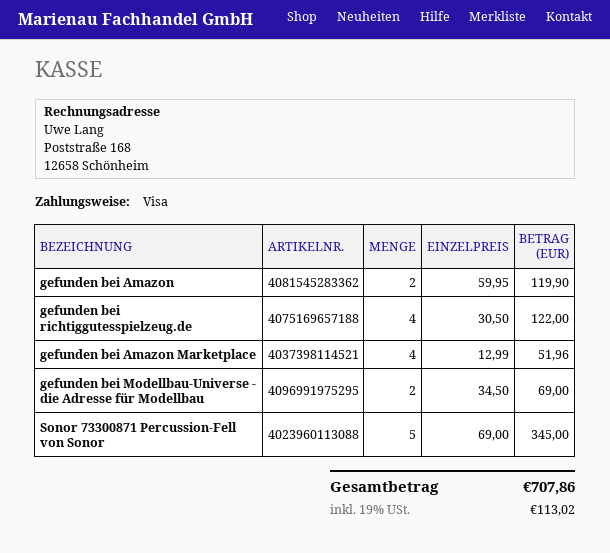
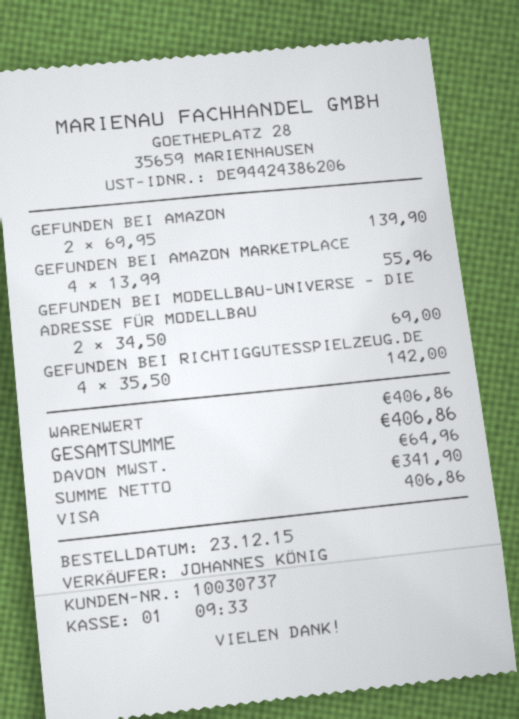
gefunden bei Amazon: 2 x 59.95 = 119.90 -> 2 x 69.95 = 139.90
gefunden bei richtiggutesspielzeug.de: 4 x 30.50 = 122.00 -> 4 x 35.50 = 142.00
gefunden bei Amazon Marketplace: 4 x 12.99 = 51.96 -> 4 x 13.99 = 55.96
Sonor 73300871 Percussion-Fell von Sonor: 5 x 69.00 = 345.00 -> none
tax: 113.02 -> 64.96
total: 707.86 -> 406.86

